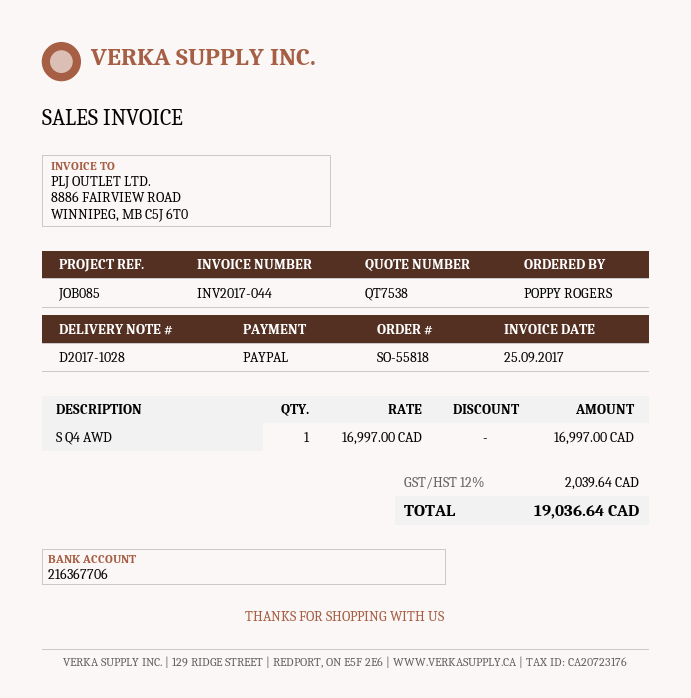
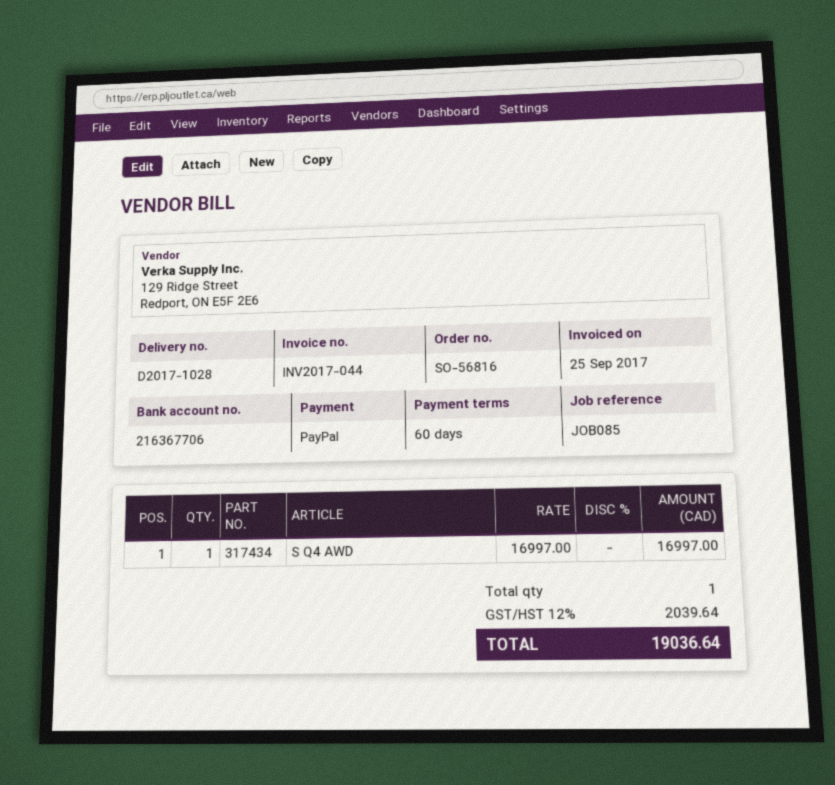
order number: SO-55818 -> SO-56816

